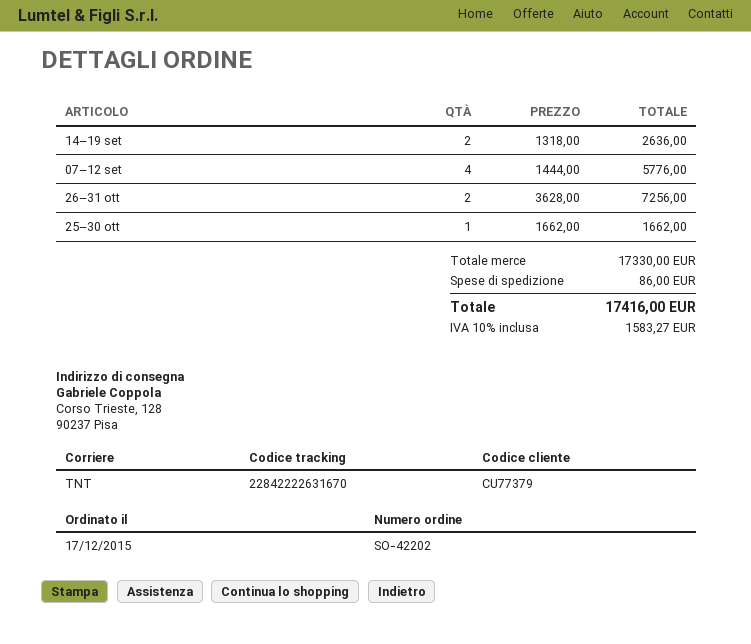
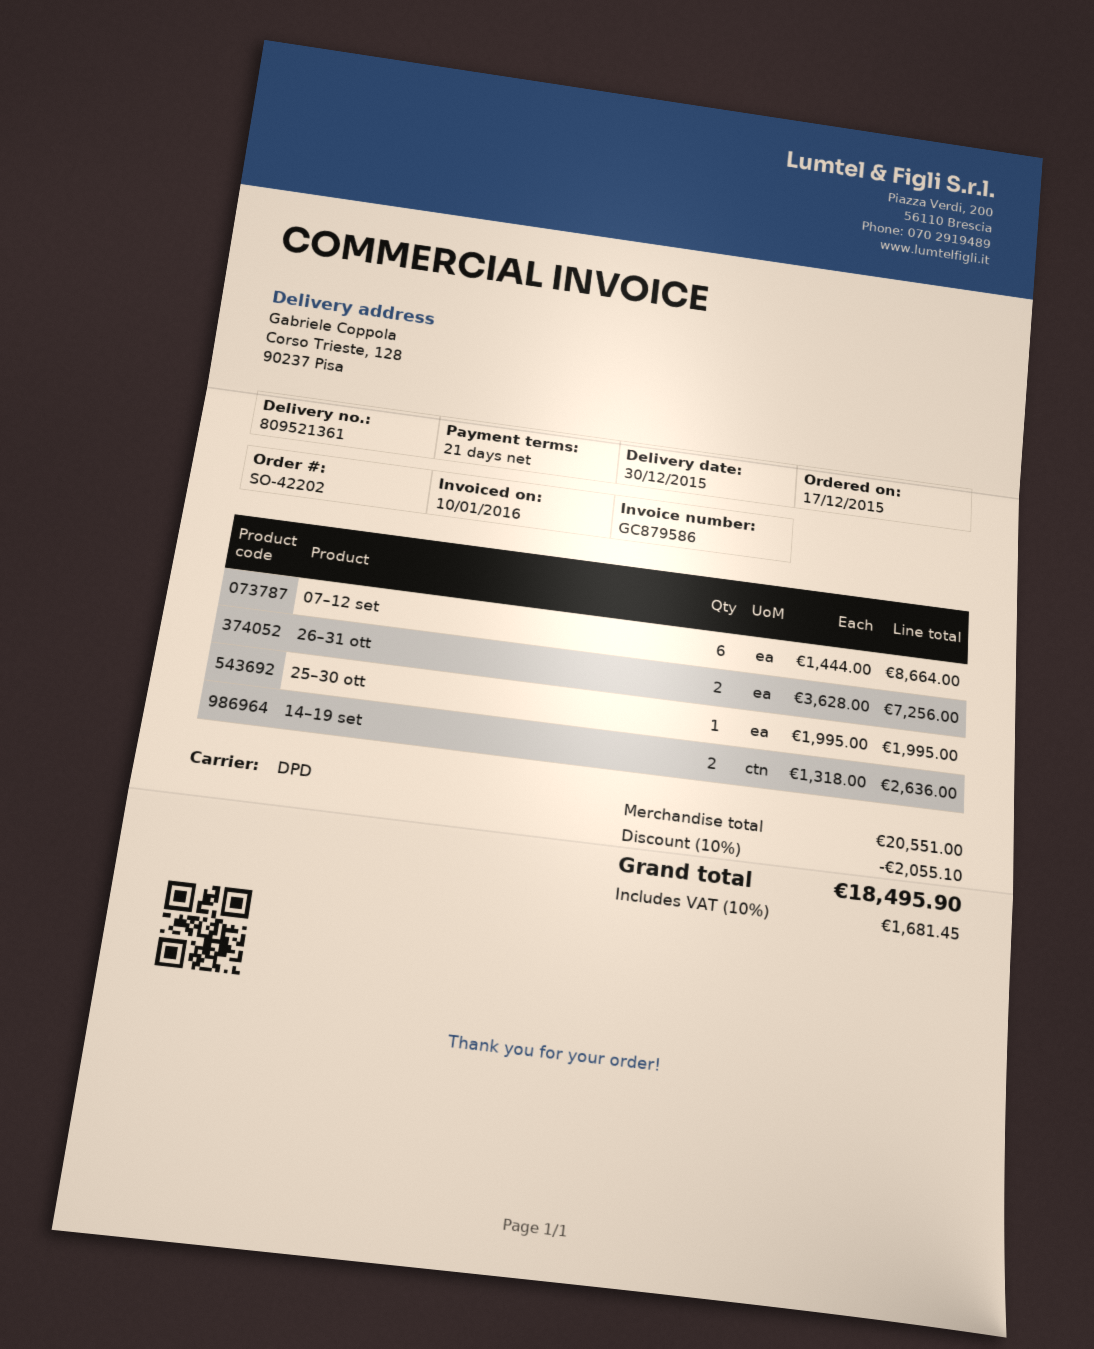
shipping method: TNT -> DPD
07–12 set: 4 x 1444.00 = 5776.00 -> 6 x 1444.00 = 8664.00
25–30 ott: 1 x 1662.00 = 1662.00 -> 1 x 1995.00 = 1995.00
subtotal: 17330.00 -> 20551.00
discount: none -> 10% = 2055.10
shipping: 86.00 -> none
tax: 10% = 1583.27 -> 10% = 1681.45
total: 17416.00 -> 18495.90

